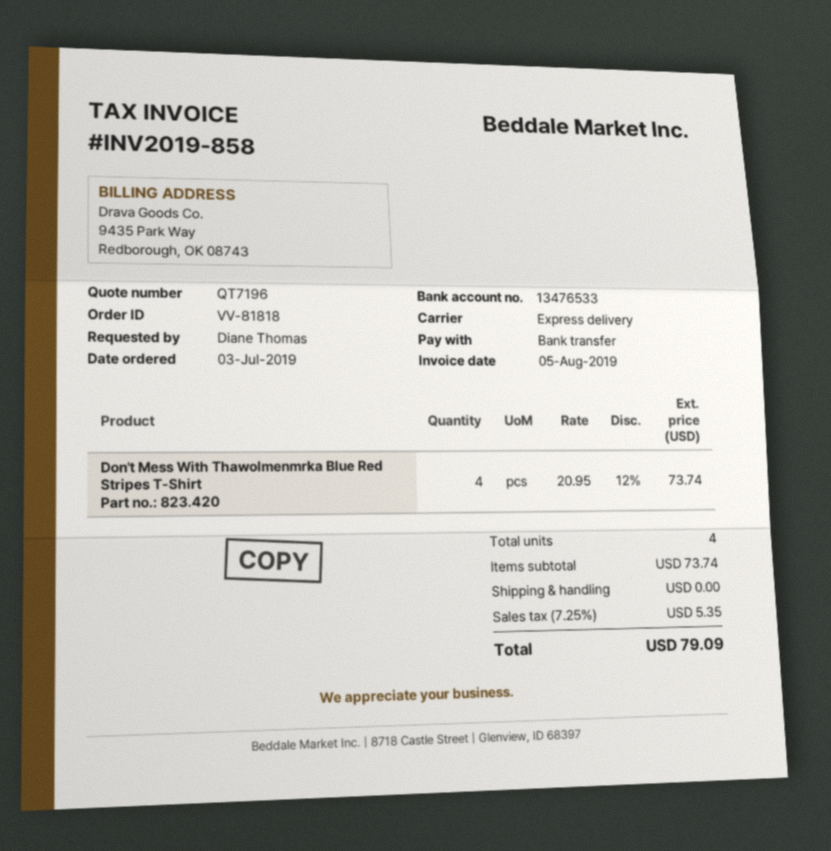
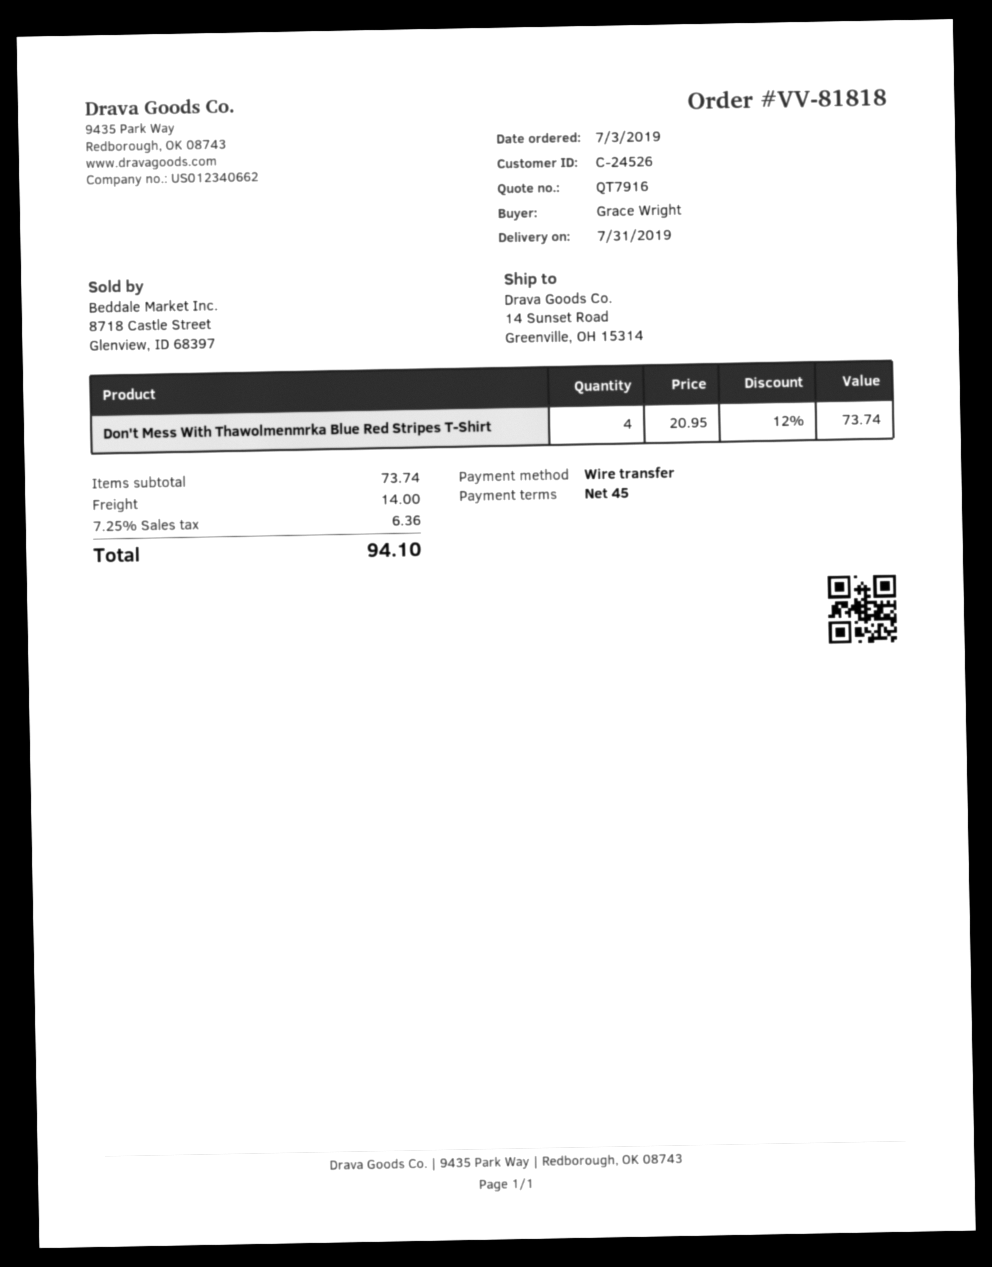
quote number: QT7196 -> QT7916
ordered by: Diane Thomas -> Grace Wright
shipping: 0.00 -> 14.00
tax: 7.25% = 5.35 -> 7.25% = 6.36
total: 79.09 -> 94.10

